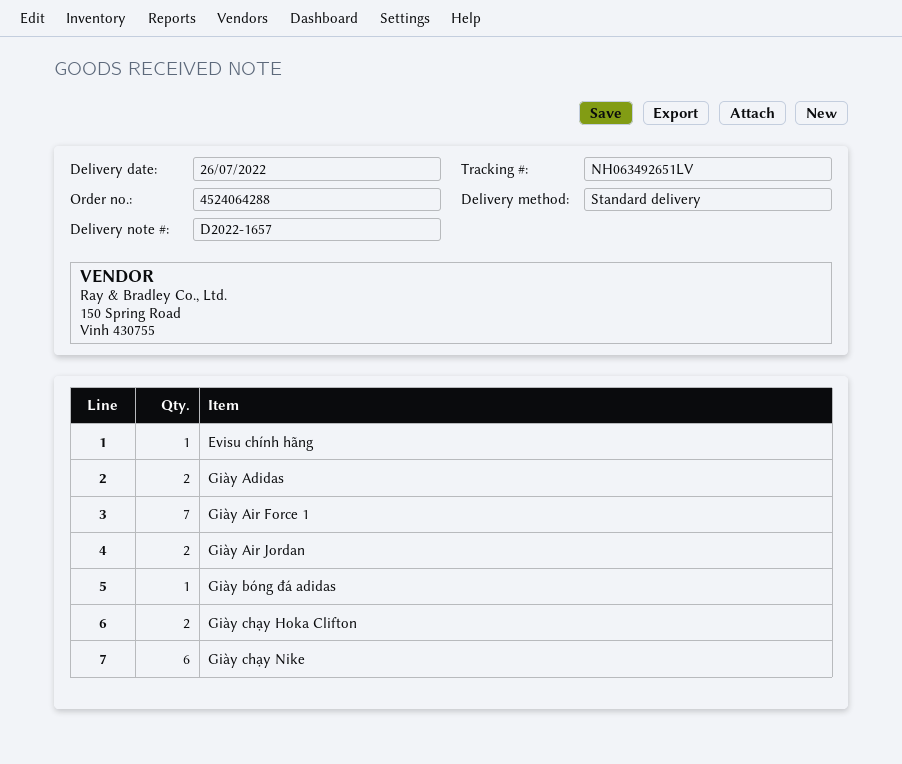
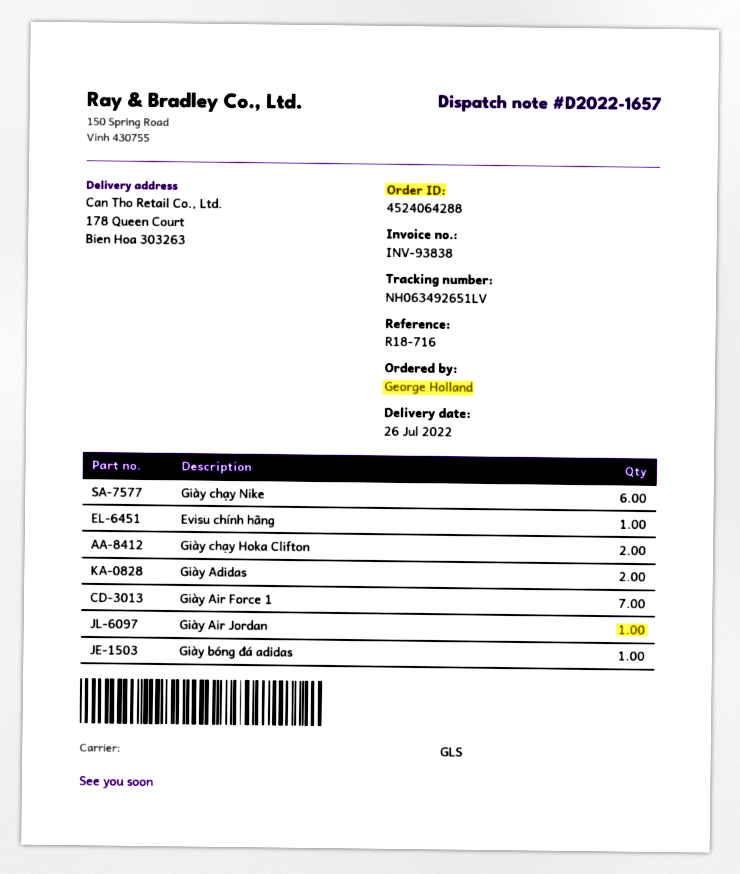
shipping method: standard -> GLS
Giày Air Jordan: 2 -> 1

